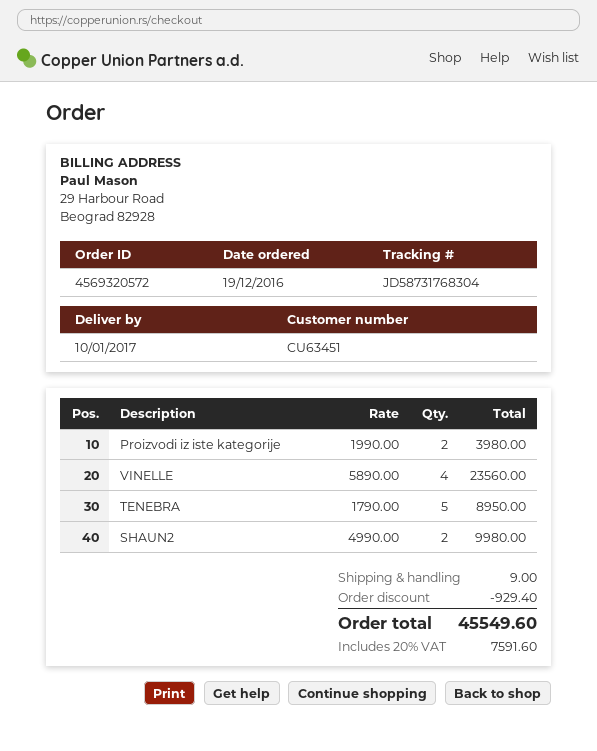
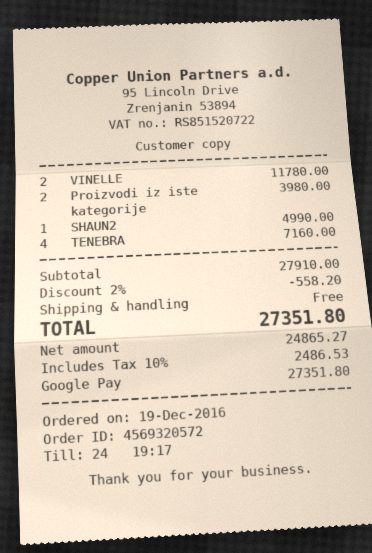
VINELLE: 4 for 23560.00 -> 2 for 11780.00
TENEBRA: 5 for 8950.00 -> 4 for 7160.00
SHAUN2: 2 for 9980.00 -> 1 for 4990.00
discount: 929.40 -> 558.20
shipping: 9.00 -> 0.00
tax: 20% = 7591.60 -> 10% = 2486.53
total: 45549.60 -> 27351.80

